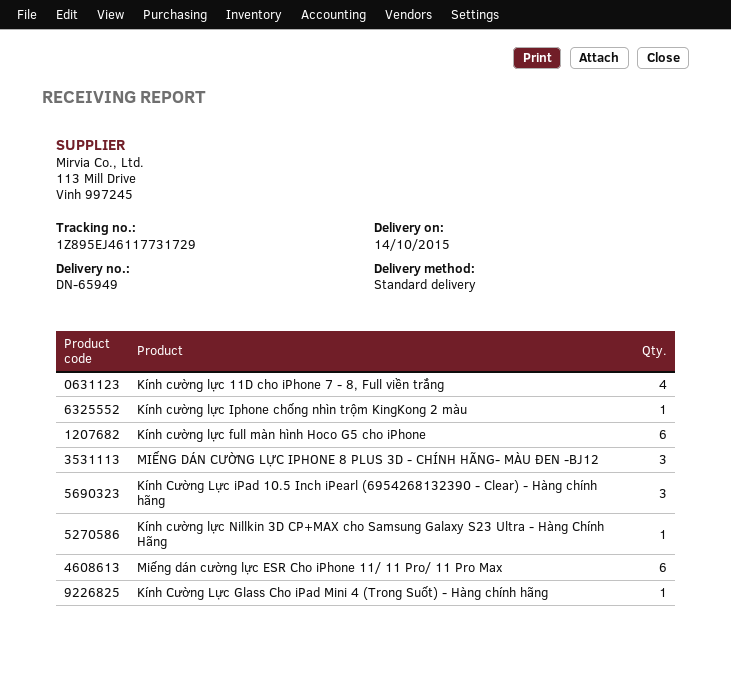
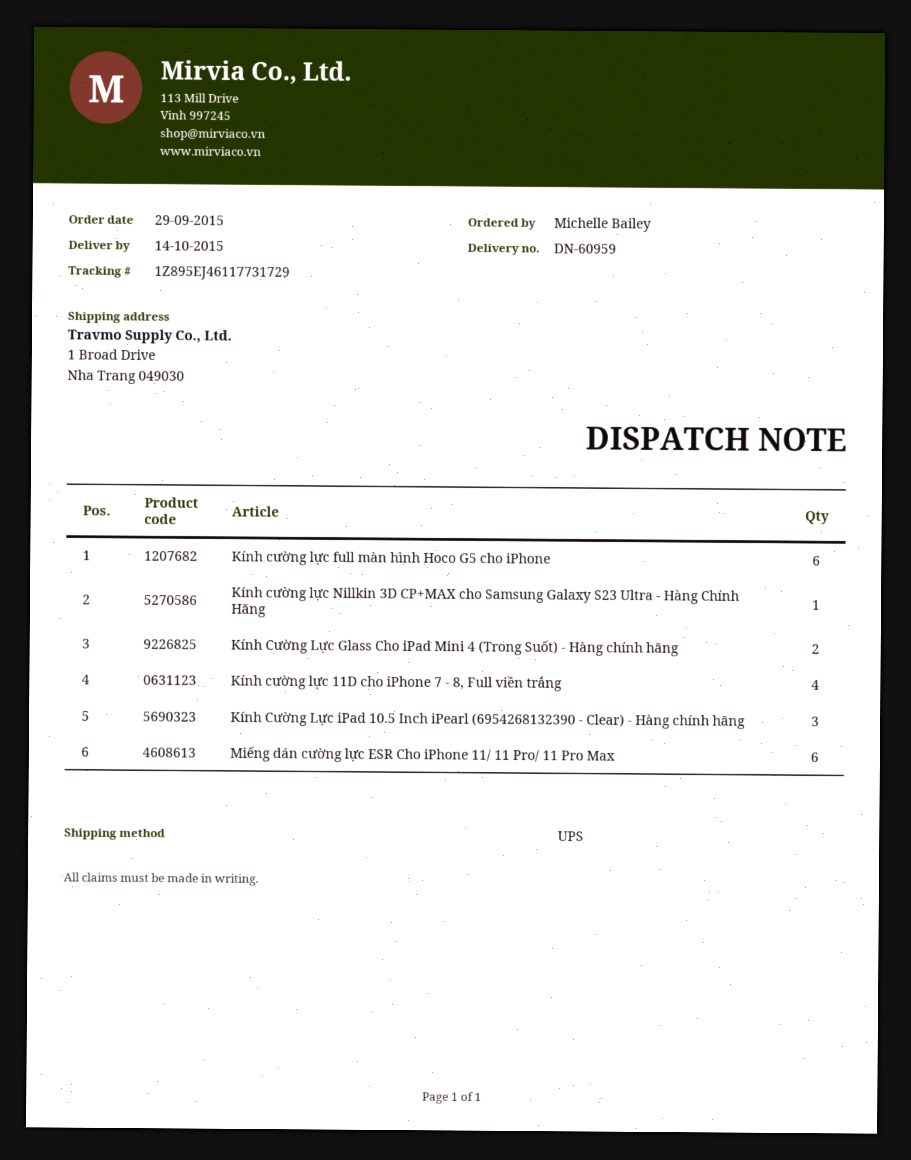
delivery note number: DN-65949 -> DN-60959
shipping method: standard -> UPS
Kính cường lực Iphone chống nhìn trộm KingKong 2 màu: 1 -> none
MIẾNG DÁN CƯỜNG LỰC IPHONE 8 PLUS 3D - CHÍNH HÃNG- MÀU ĐEN -BJ12: 3 -> none
Kính Cường Lực Glass Cho iPad Mini 4 (Trong Suốt) - Hàng chính hãng: 1 -> 2

